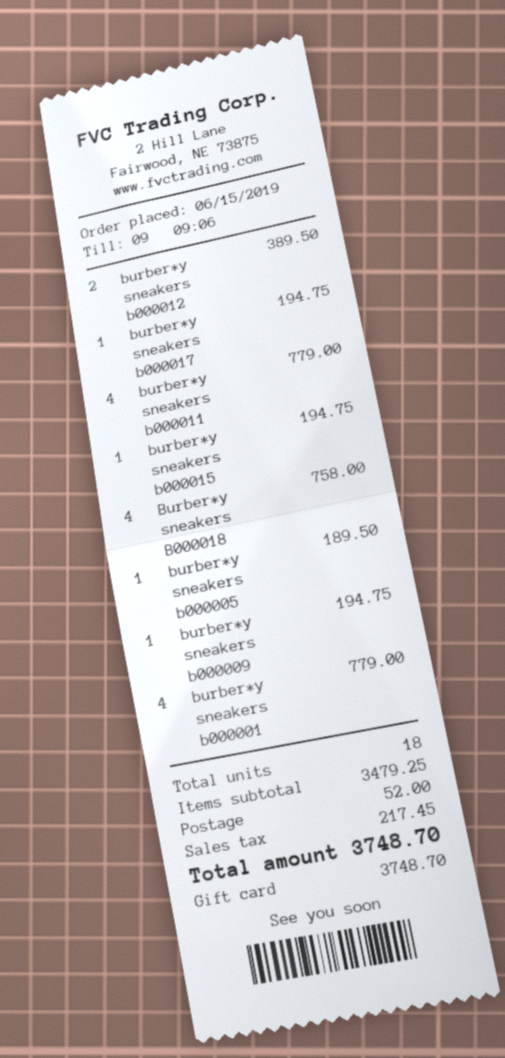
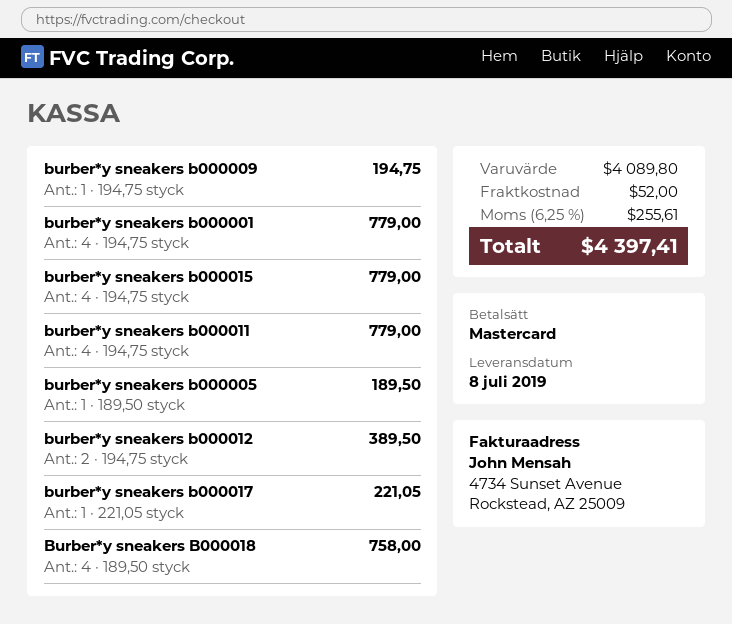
payment method: gift card -> Mastercard
burber*y sneakers b000017: 1 for 194.75 -> 1 for 221.05
burber*y sneakers b000015: 1 for 194.75 -> 4 for 779.00
subtotal: 3479.25 -> 4089.80
tax: 217.45 -> 255.61
total: 3748.70 -> 4397.41

